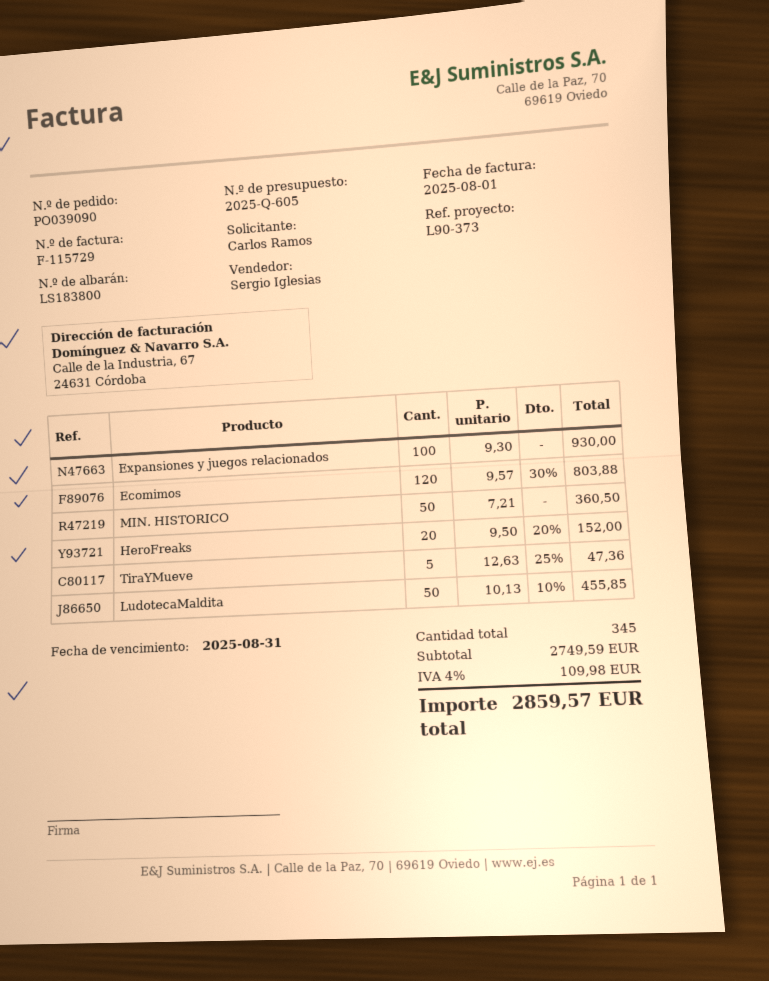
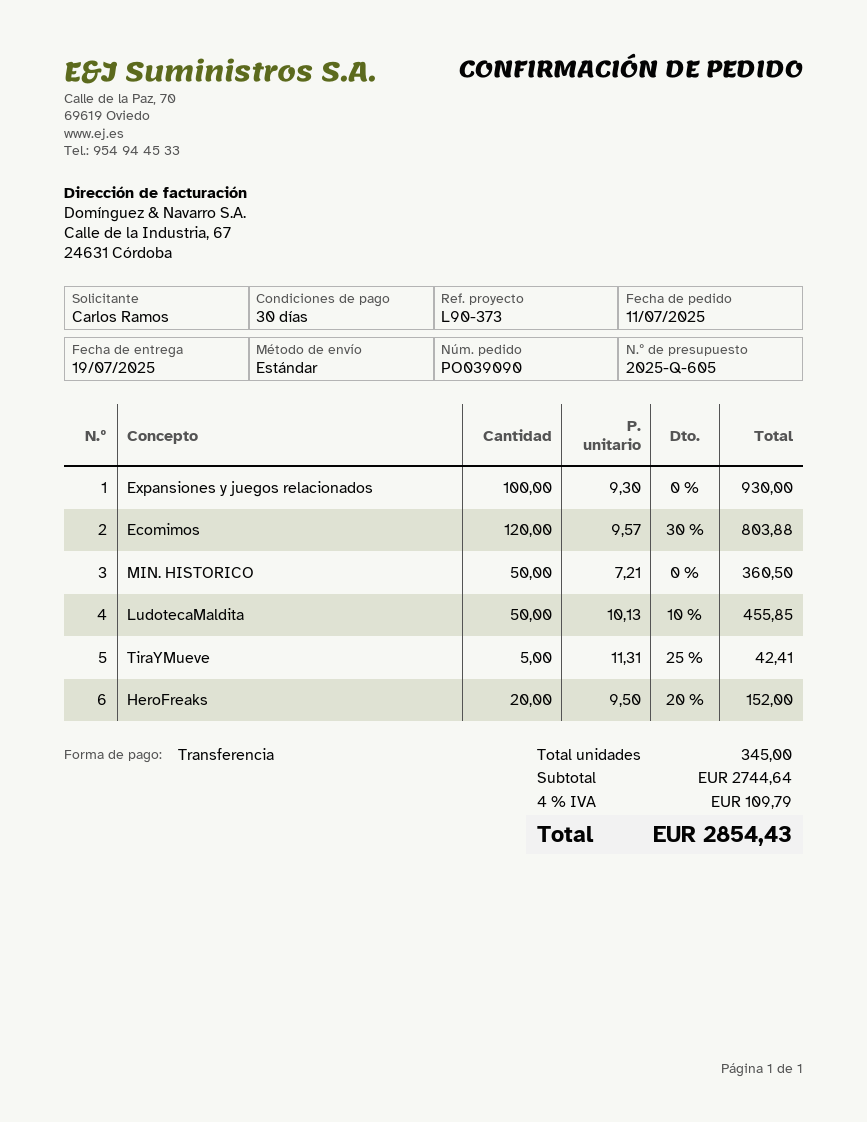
TiraYMueve: 5 x 12.63 - 25% = 47.36 -> 5 x 11.31 - 25% = 42.41
subtotal: 2749.59 -> 2744.64
tax: 4% = 109.98 -> 4% = 109.79
total: 2859.57 -> 2854.43

